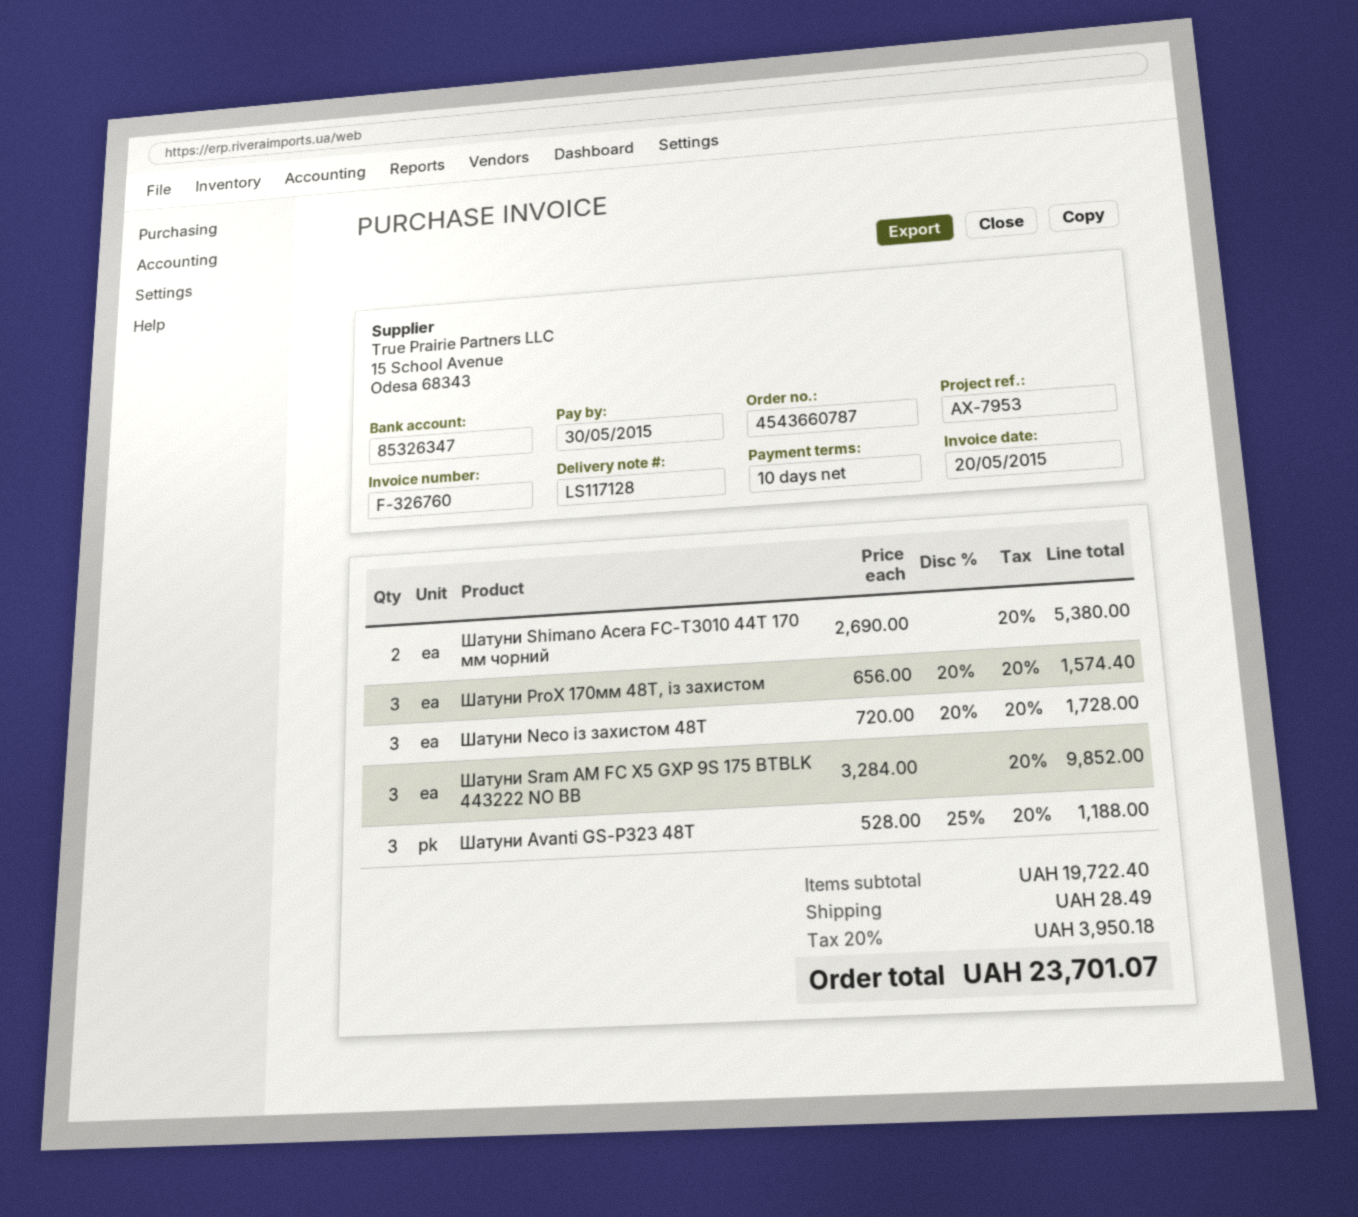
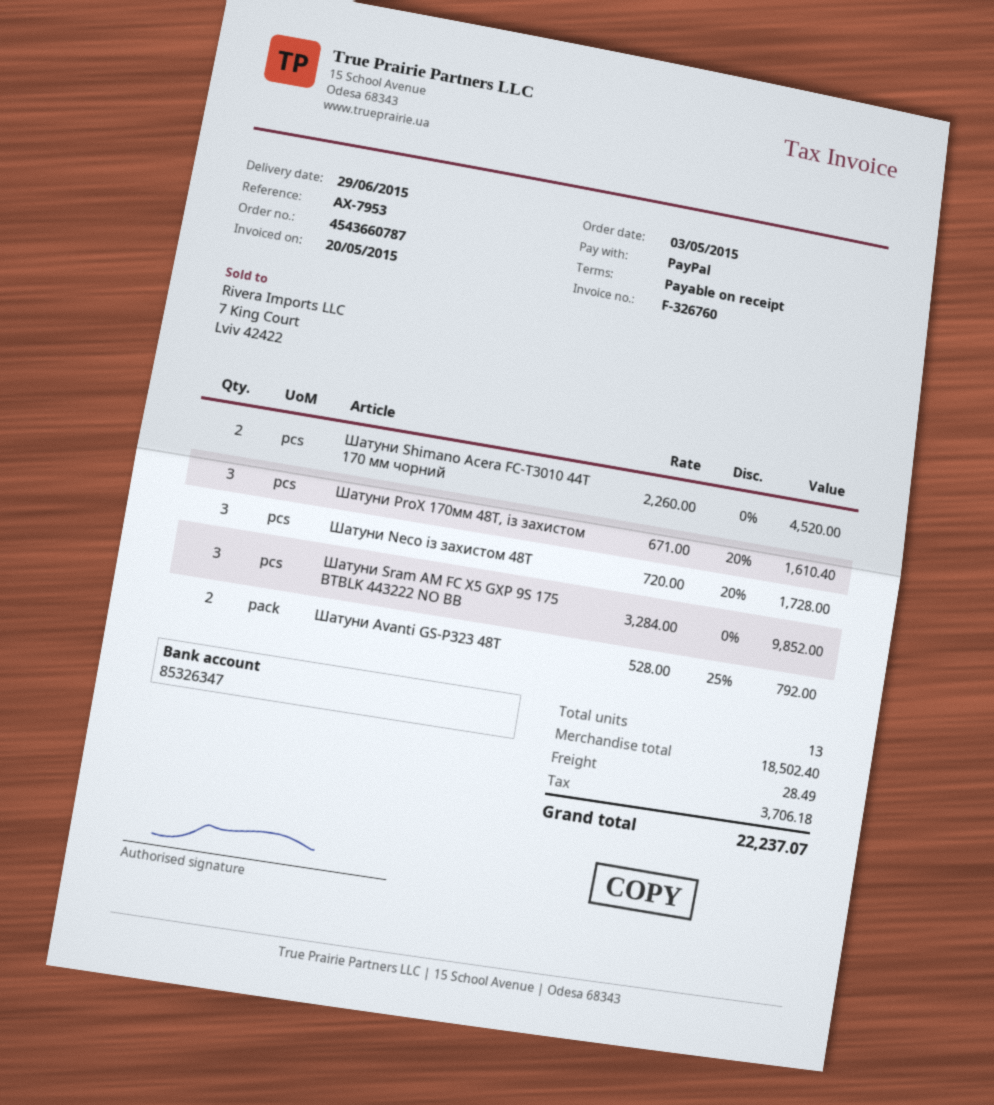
payment terms: 10 days -> on receipt
Шатуни Shimano Acera FC-T3010 44T 170 мм чорний: 2 x 2690.00 = 5380.00 -> 2 x 2260.00 = 4520.00
Шатуни ProX 170мм 48T, із захистом: 3 x 656.00 - 20% = 1574.40 -> 3 x 671.00 - 20% = 1610.40
Шатуни Avanti GS-P323 48Т: 3 x 528.00 - 25% = 1188.00 -> 2 x 528.00 - 25% = 792.00
subtotal: 19722.40 -> 18502.40
tax: 3950.18 -> 3706.18
total: 23701.07 -> 22237.07

